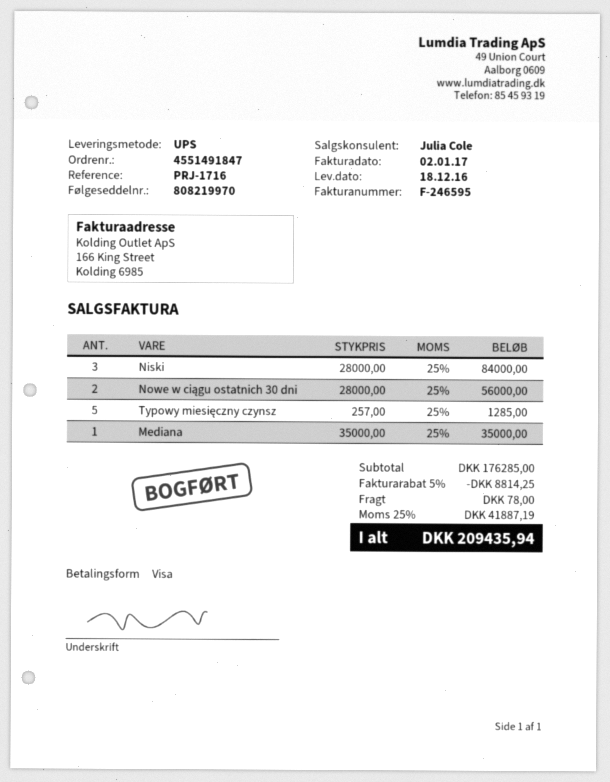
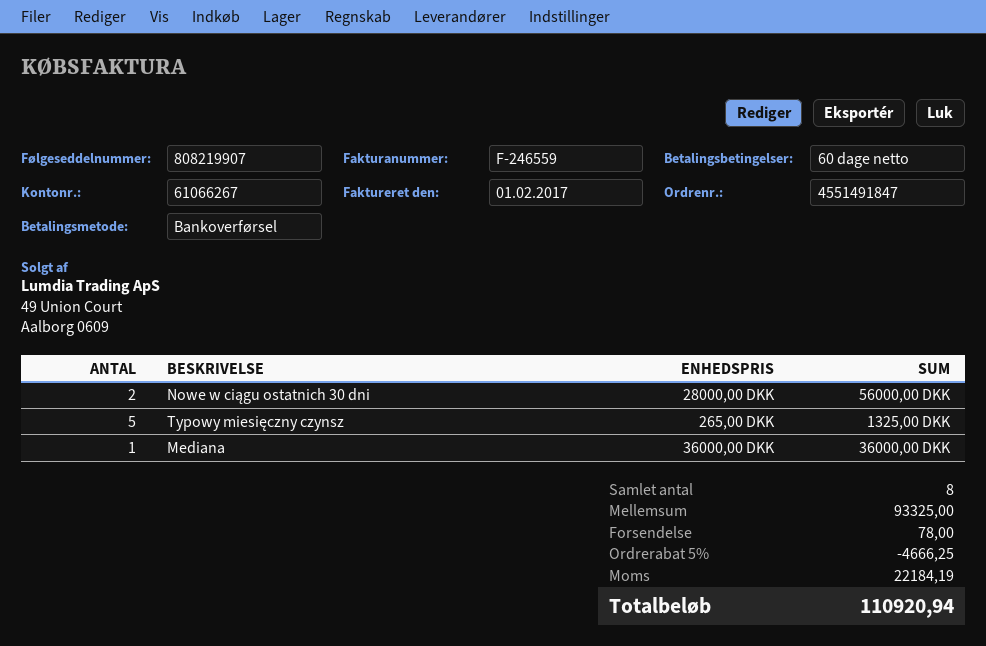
delivery note number: 808219970 -> 808219907
invoice number: F-246595 -> F-246559
invoice date: 2017-01-02 -> 2017-02-01
payment method: Visa -> bank transfer
Niski: 3 x 28000.00 = 84000.00 -> none
Typowy miesięczny czynsz: 5 x 257.00 = 1285.00 -> 5 x 265.00 = 1325.00
Mediana: 1 x 35000.00 = 35000.00 -> 1 x 36000.00 = 36000.00
subtotal: 176285.00 -> 93325.00
discount: 5% = 8814.25 -> 5% = 4666.25
tax: 41887.19 -> 22184.19
total: 209435.94 -> 110920.94

